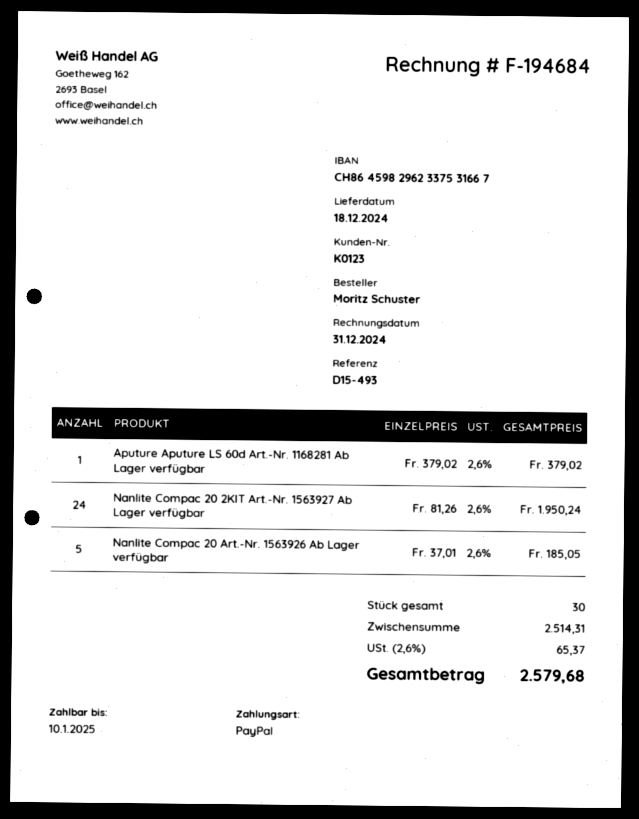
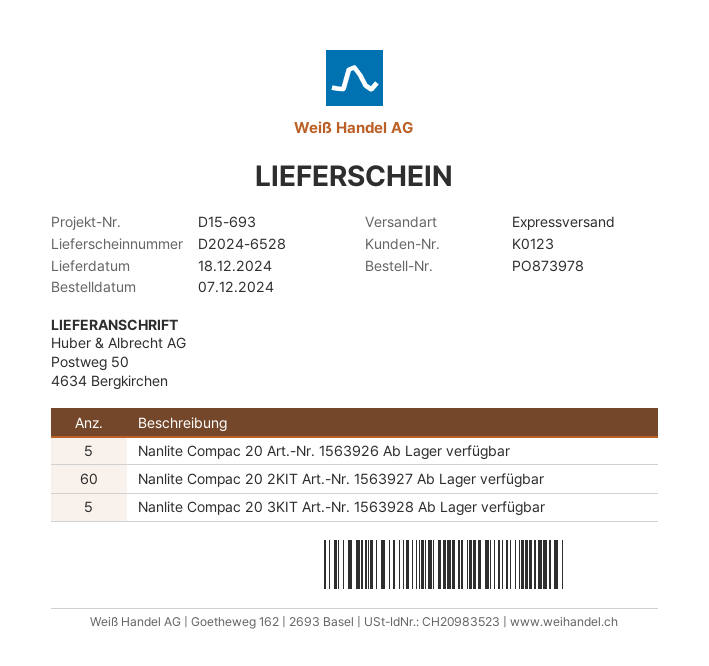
reference: D15-493 -> D15-693
Aputure Aputure LS 60d Art.-Nr. 1168281 Ab Lager verfügbar: 1 -> none
Nanlite Compac 20 2KIT Art.-Nr. 1563927 Ab Lager verfügbar: 24 -> 60
Nanlite Compac 20 3KIT Art.-Nr. 1563928 Ab Lager verfügbar: none -> 5

